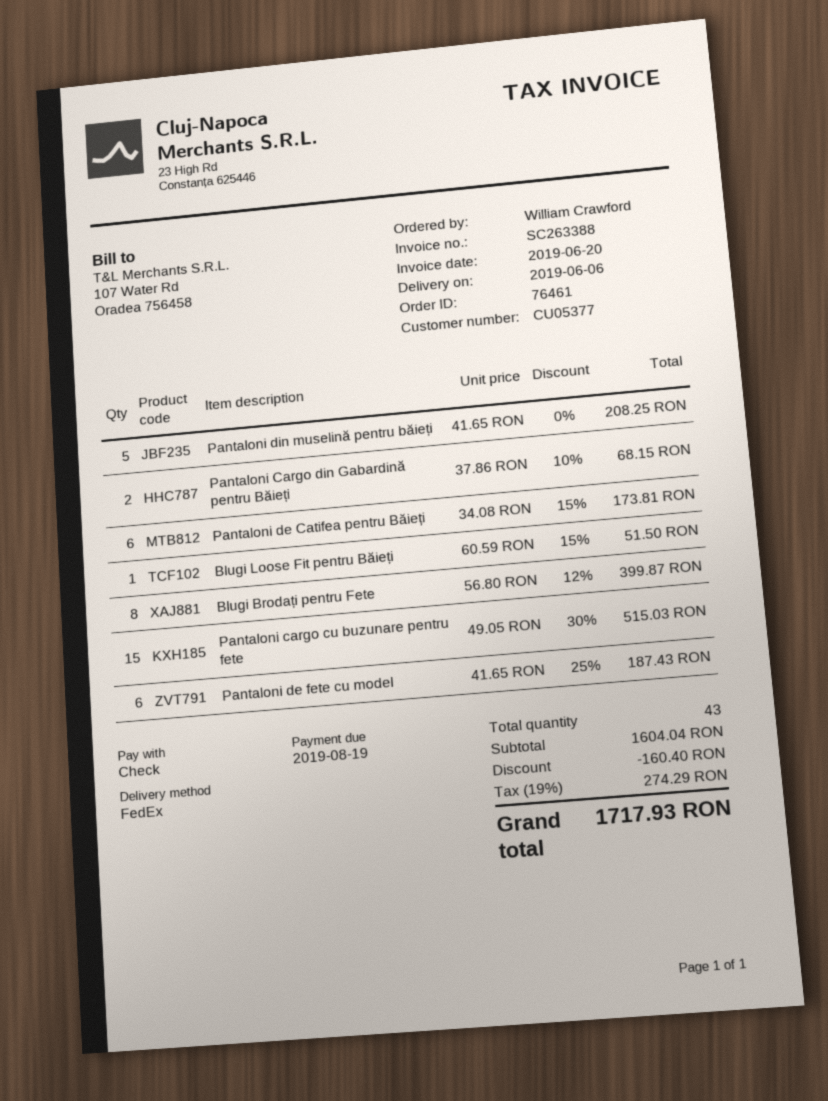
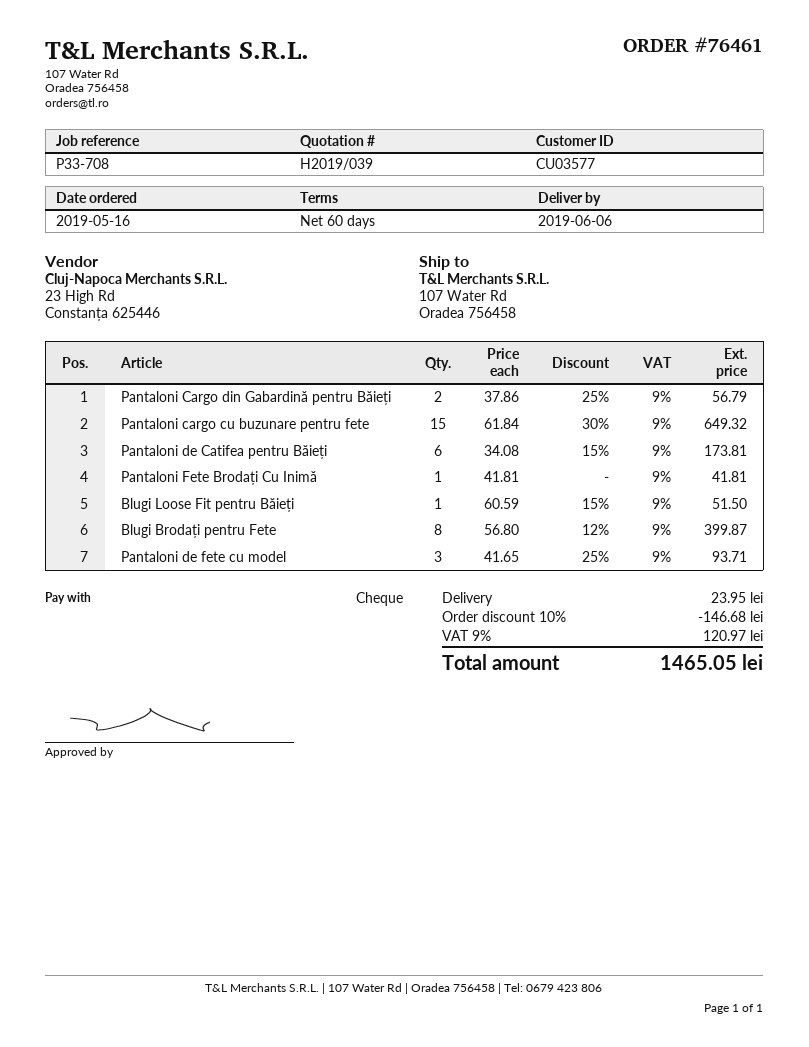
customer number: CU05377 -> CU03577
Pantaloni din muselină pentru băieți: 5 x 41.65 = 208.25 -> none
Pantaloni Cargo din Gabardină pentru Băieți: 2 x 37.86 - 10% = 68.15 -> 2 x 37.86 - 25% = 56.79
Pantaloni cargo cu buzunare pentru fete: 15 x 49.05 - 30% = 515.03 -> 15 x 61.84 - 30% = 649.32
Pantaloni de fete cu model: 6 x 41.65 - 25% = 187.43 -> 3 x 41.65 - 25% = 93.71
Pantaloni Fete Brodați Cu Inimă: none -> 1 x 41.81 = 41.81
discount: 160.40 -> 146.68
shipping: none -> 23.95
tax: 19% = 274.29 -> 9% = 120.97
total: 1717.93 -> 1465.05

